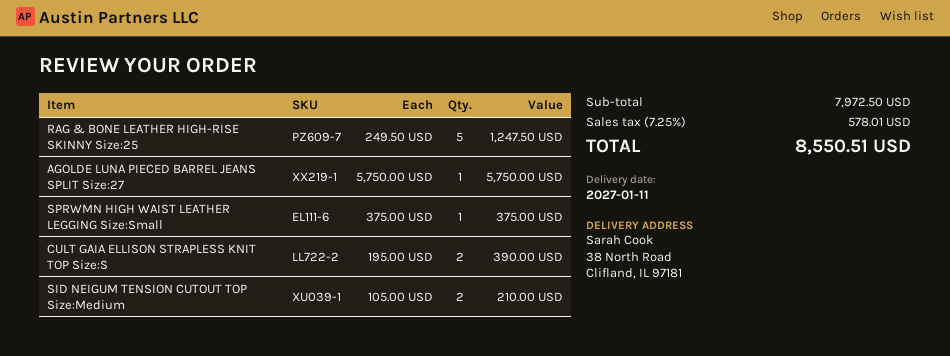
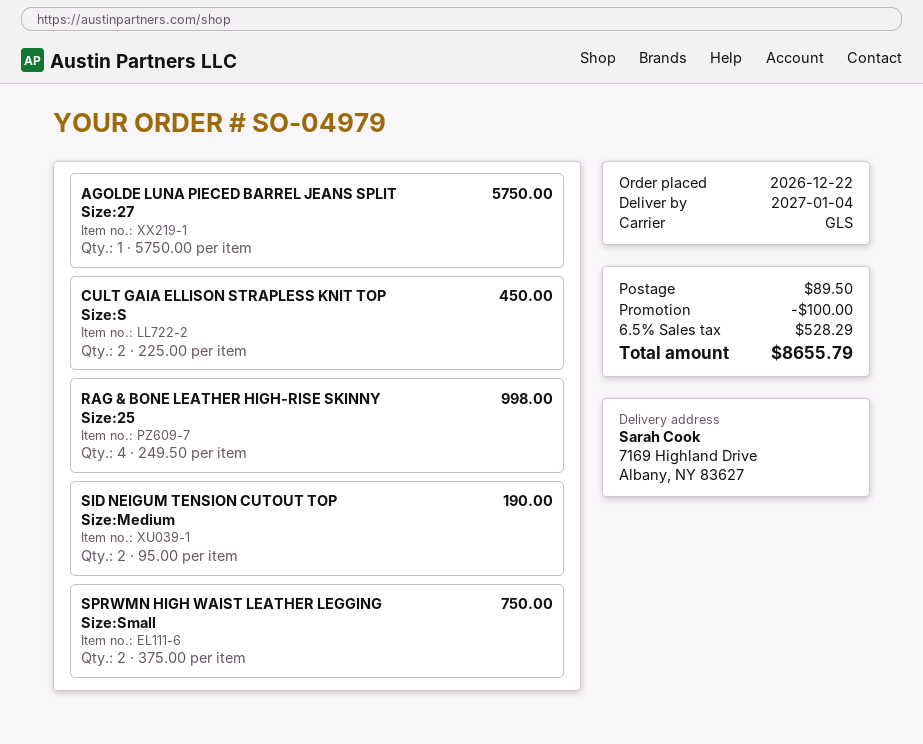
delivery date: 2027-01-11 -> 2027-01-04
ship to: 38 North Road, Clifland, IL 97181 -> 7169 Highland Drive, Albany, NY 83627
RAG & BONE LEATHER HIGH-RISE SKINNY Size:25: 5 x 249.50 = 1247.50 -> 4 x 249.50 = 998.00
SPRWMN HIGH WAIST LEATHER LEGGING Size:Small: 1 x 375.00 = 375.00 -> 2 x 375.00 = 750.00
CULT GAIA ELLISON STRAPLESS KNIT TOP Size:S: 2 x 195.00 = 390.00 -> 2 x 225.00 = 450.00
SID NEIGUM TENSION CUTOUT TOP Size:Medium: 2 x 105.00 = 210.00 -> 2 x 95.00 = 190.00
discount: none -> 100.00
shipping: none -> 89.50
tax: 7.25% = 578.01 -> 6.5% = 528.29
total: 8550.51 -> 8655.79

